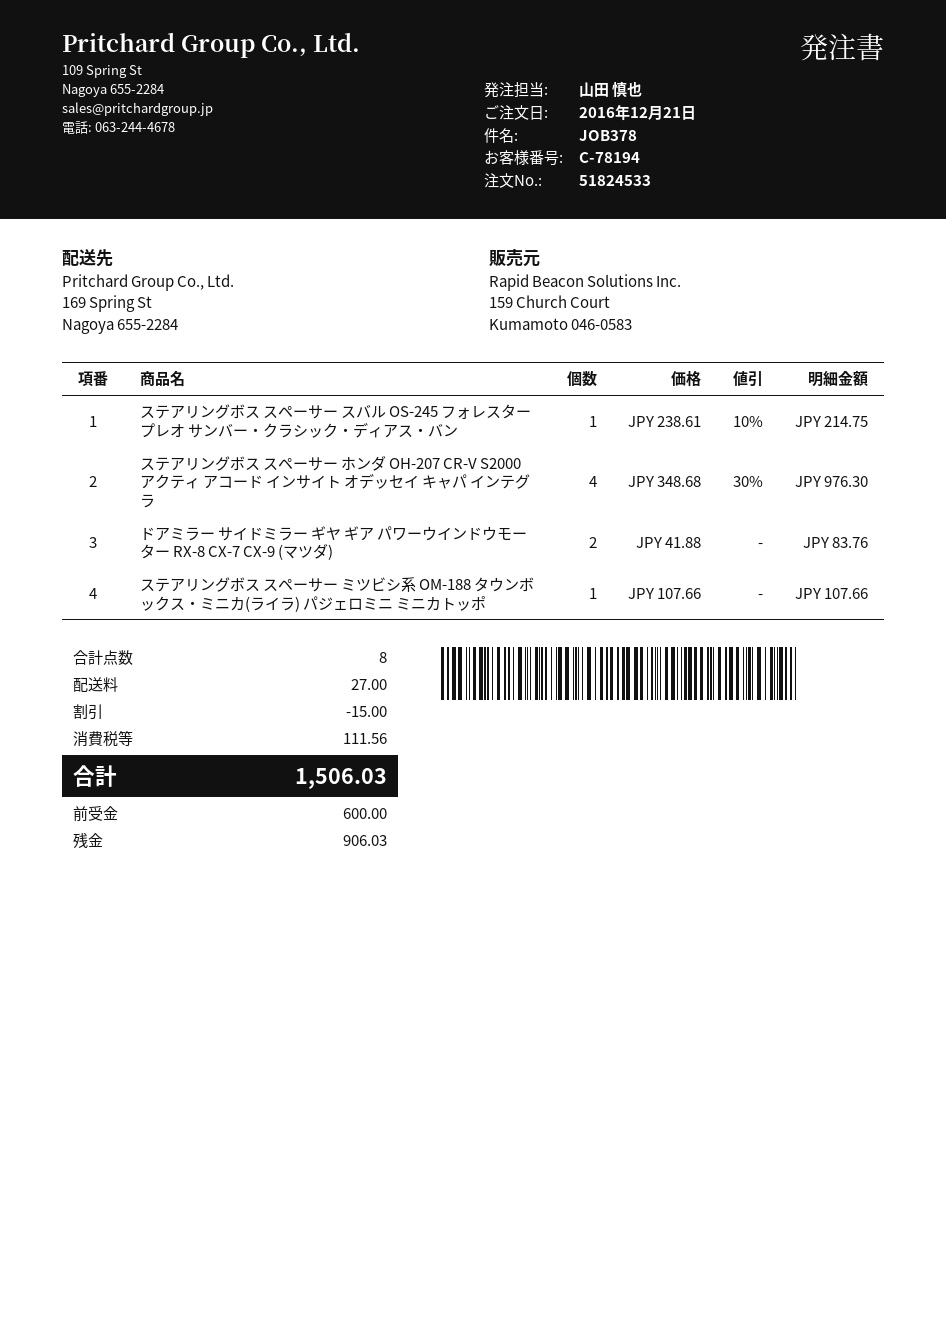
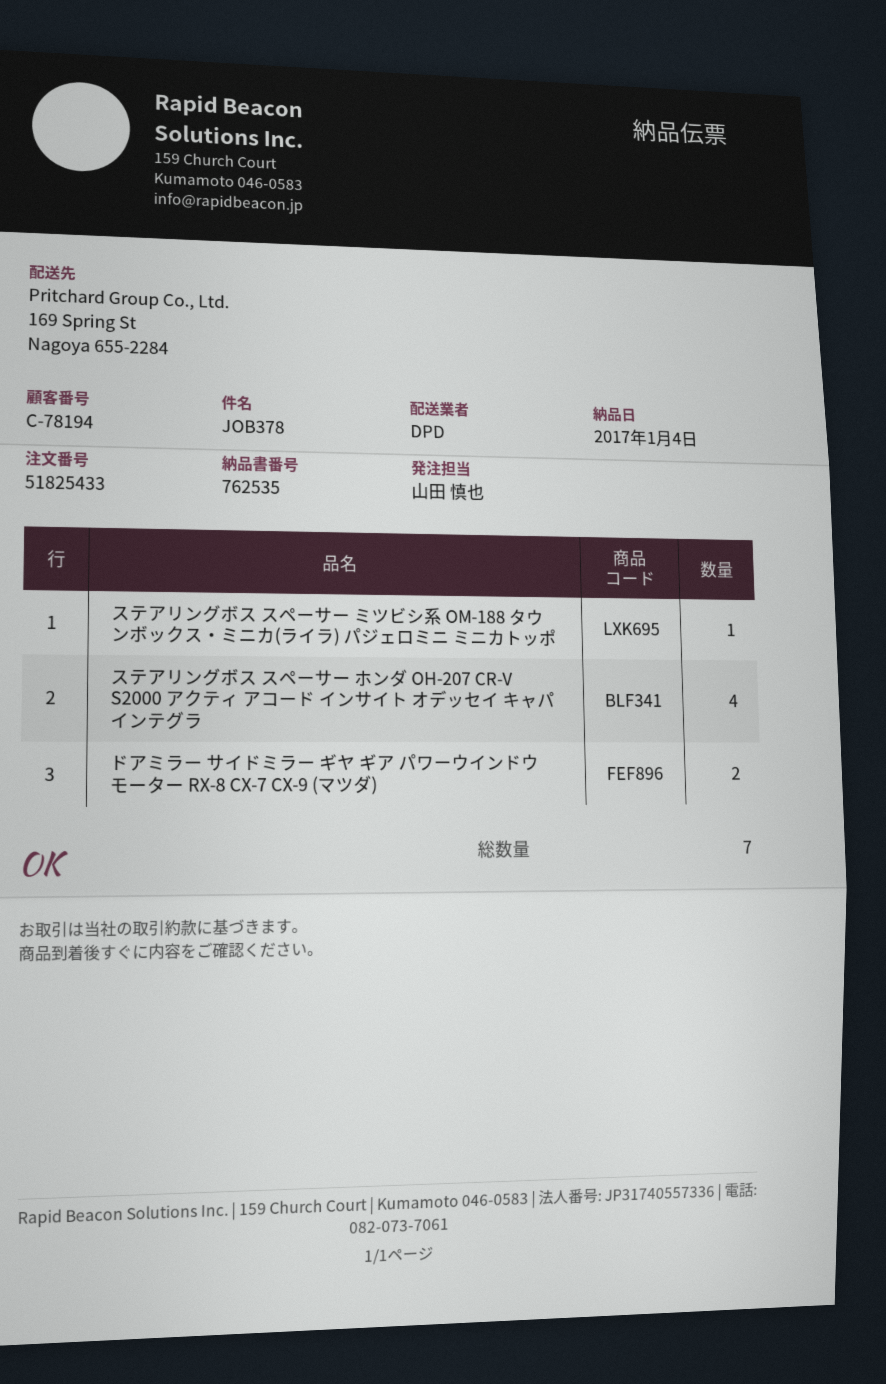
order number: 51824533 -> 51825433
ステアリングボス スペーサー スバル OS-245 フォレスター プレオ サンバー・クラシック・ディアス・バン: 1 -> none
total quantity: 8 -> 7

